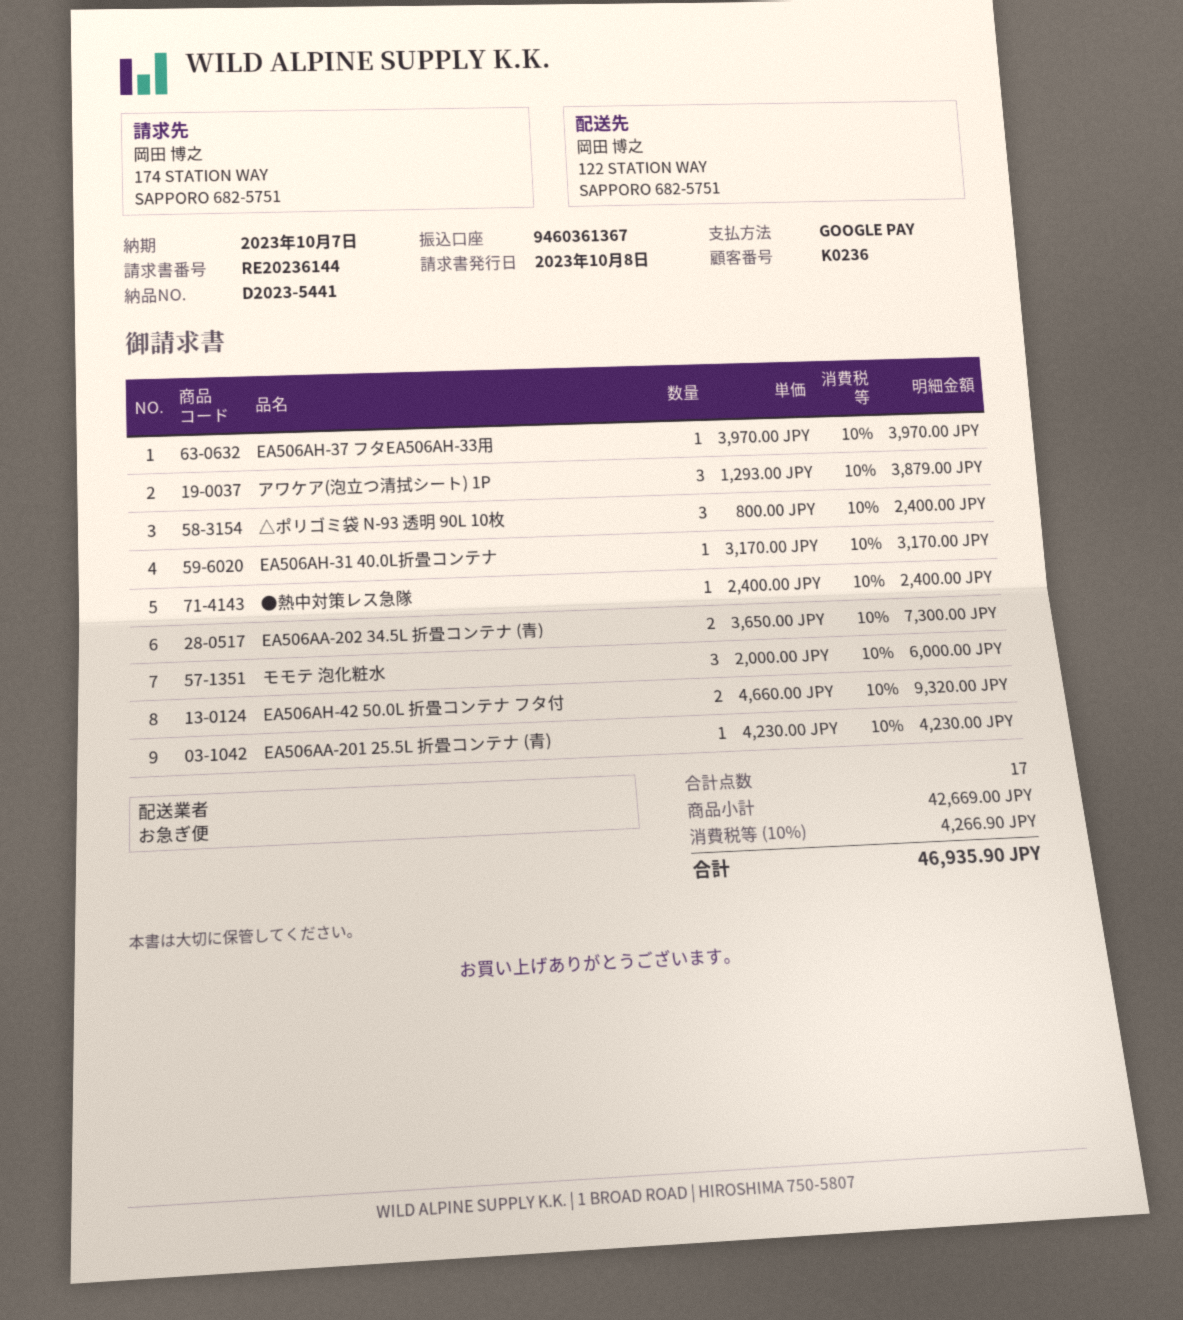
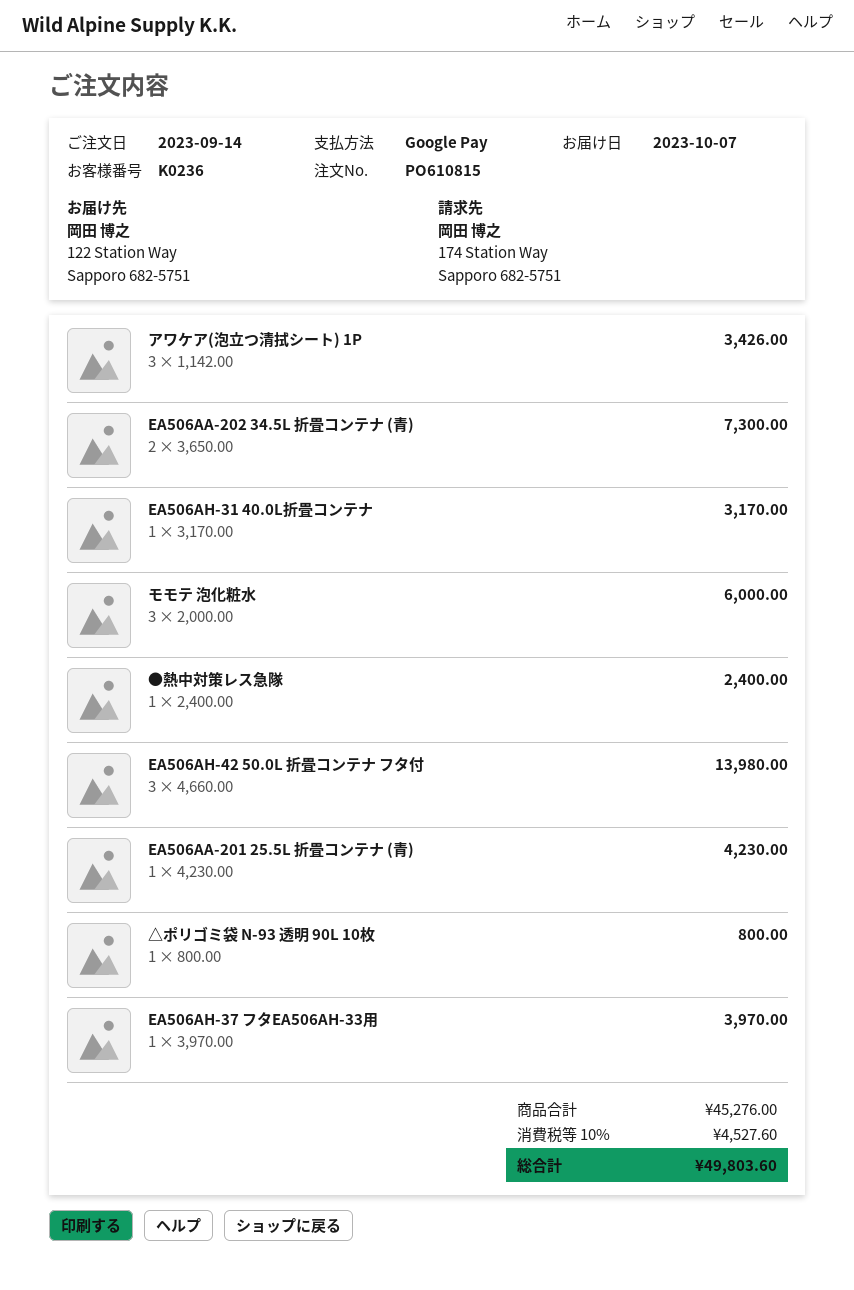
アワケア(泡立つ清拭シート) 1P: 3 x 1293.00 = 3879.00 -> 3 x 1142.00 = 3426.00
△ポリゴミ袋 N-93 透明 90L 10枚: 3 x 800.00 = 2400.00 -> 1 x 800.00 = 800.00
EA506AH-42 50.0L 折畳コンテナ フタ付: 2 x 4660.00 = 9320.00 -> 3 x 4660.00 = 13980.00
subtotal: 42669.00 -> 45276.00
tax: 10% = 4266.90 -> 10% = 4527.60
total: 46935.90 -> 49803.60

